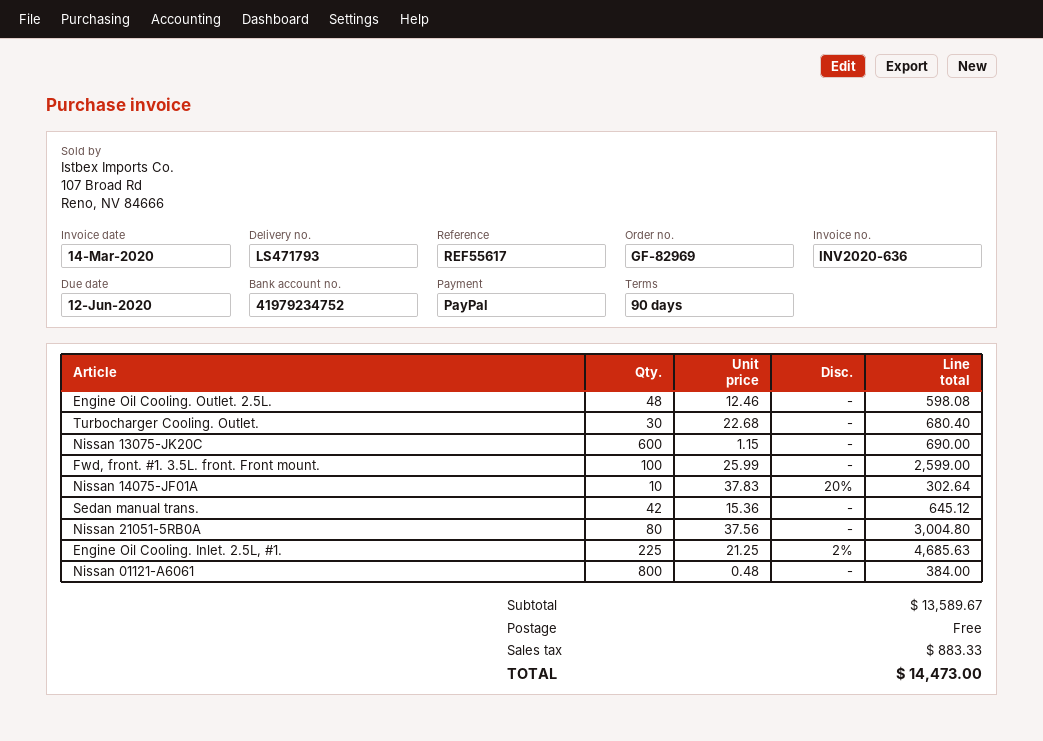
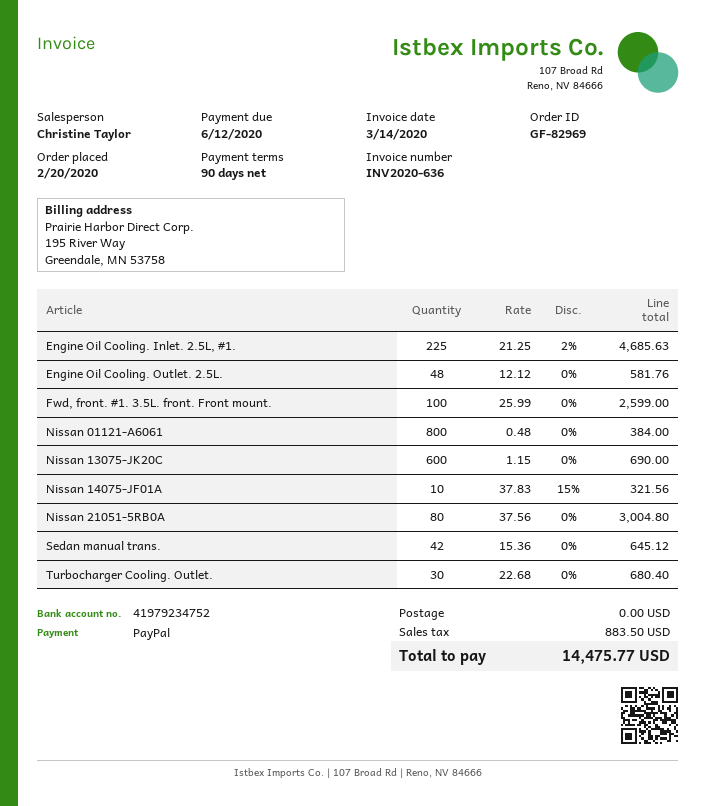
Engine Oil Cooling. Outlet. 2.5L.: 48 x 12.46 = 598.08 -> 48 x 12.12 = 581.76
Nissan 14075-JF01A: 10 x 37.83 - 20% = 302.64 -> 10 x 37.83 - 15% = 321.56
tax: 883.33 -> 883.50
total: 14473.00 -> 14475.77

